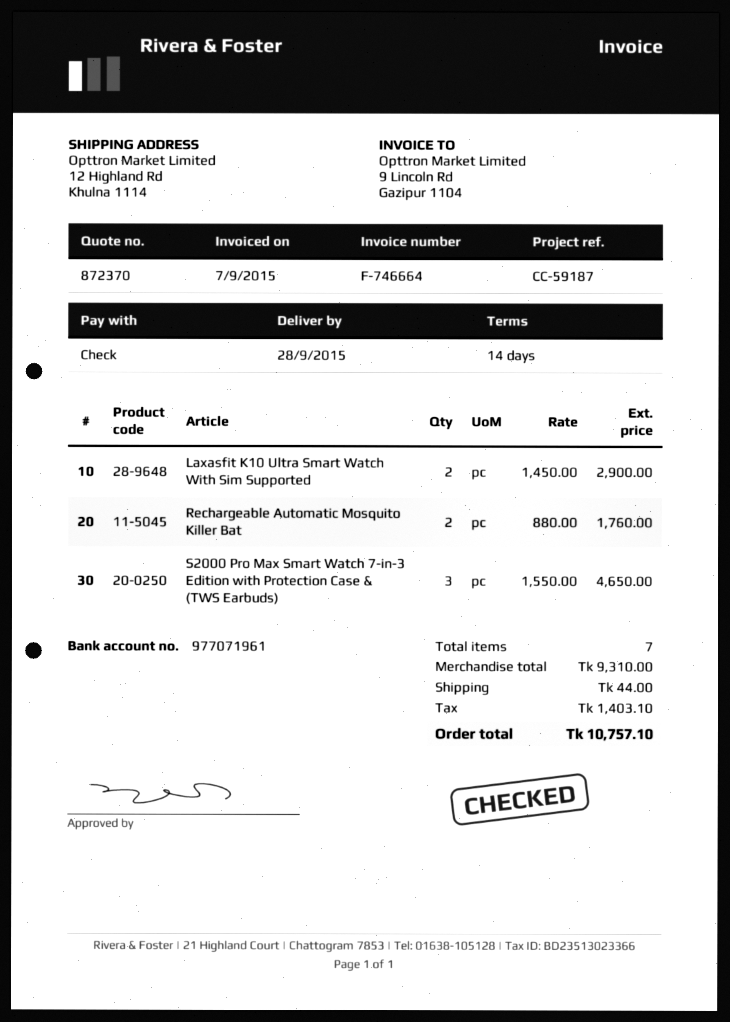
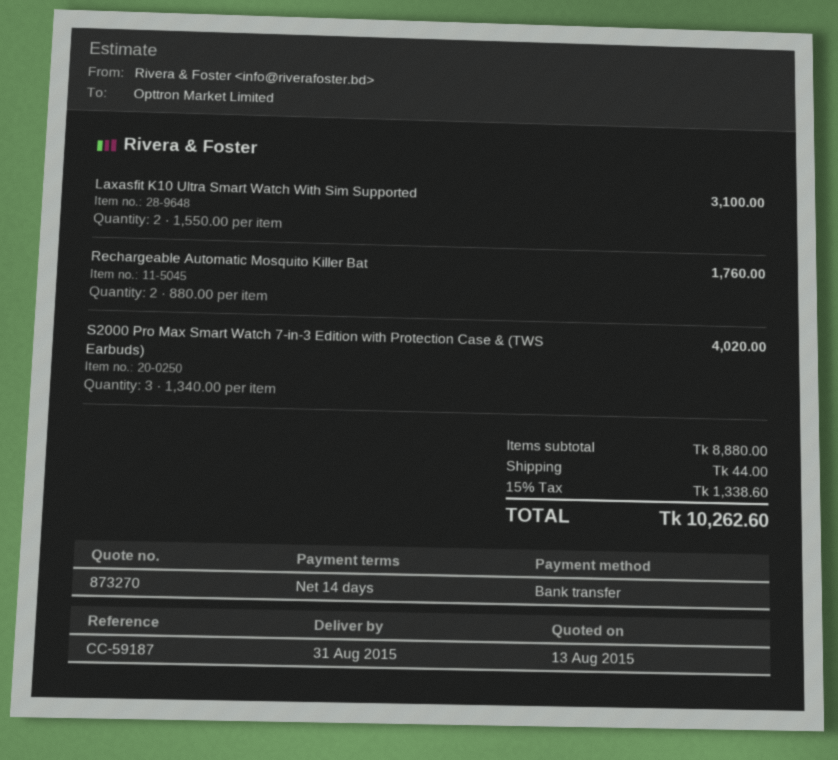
quote number: 872370 -> 873270
delivery date: 2015-09-28 -> 2015-08-31
payment method: cheque -> bank transfer
Laxasfit K10 Ultra Smart Watch With Sim Supported: 2 x 1450.00 = 2900.00 -> 2 x 1550.00 = 3100.00
S2000 Pro Max Smart Watch 7-in-3 Edition with Protection Case & (TWS Earbuds): 3 x 1550.00 = 4650.00 -> 3 x 1340.00 = 4020.00
subtotal: 9310.00 -> 8880.00
tax: 1403.10 -> 1338.60
total: 10757.10 -> 10262.60

